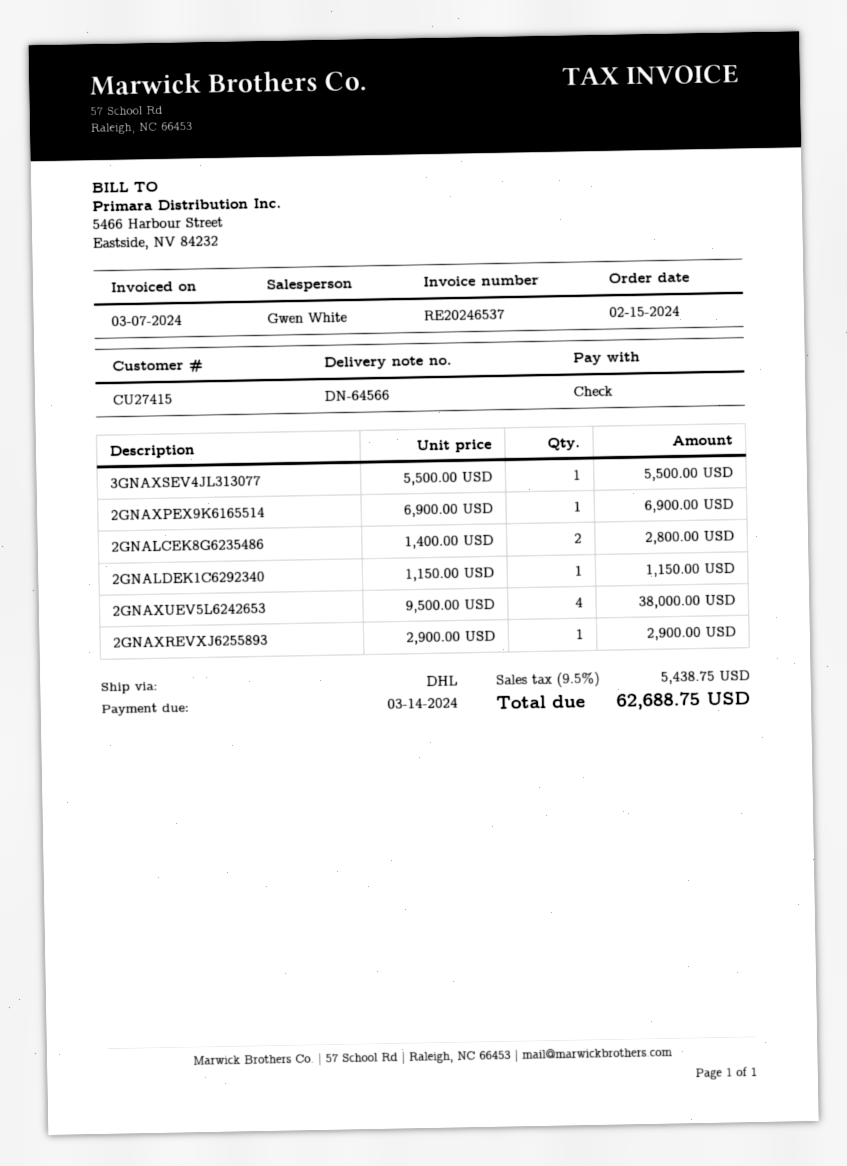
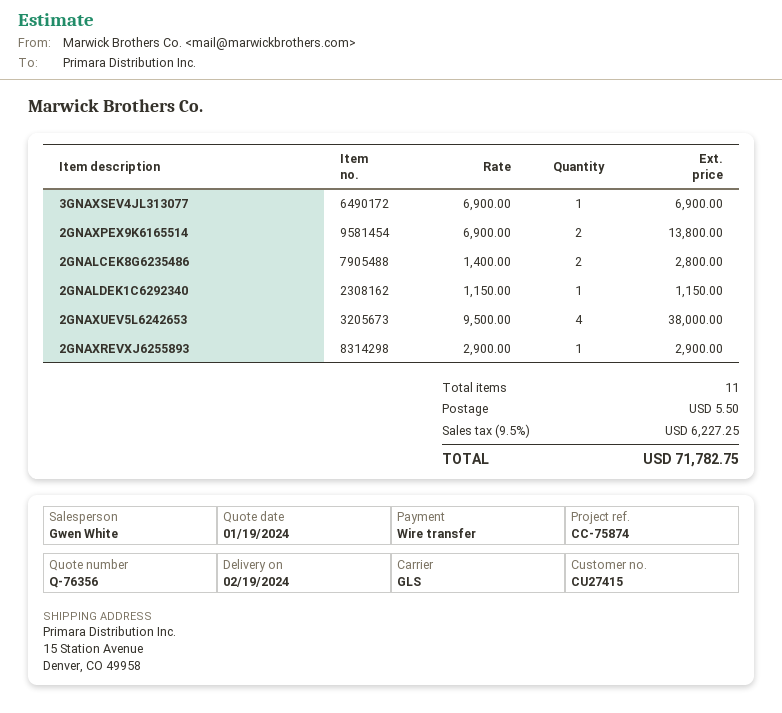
payment method: cheque -> bank transfer
shipping method: DHL -> GLS
3GNAXSEV4JL313077: 1 x 5500.00 = 5500.00 -> 1 x 6900.00 = 6900.00
2GNAXPEX9K6165514: 1 x 6900.00 = 6900.00 -> 2 x 6900.00 = 13800.00
shipping: none -> 5.50
tax: 9.5% = 5438.75 -> 9.5% = 6227.25
total: 62688.75 -> 71782.75

